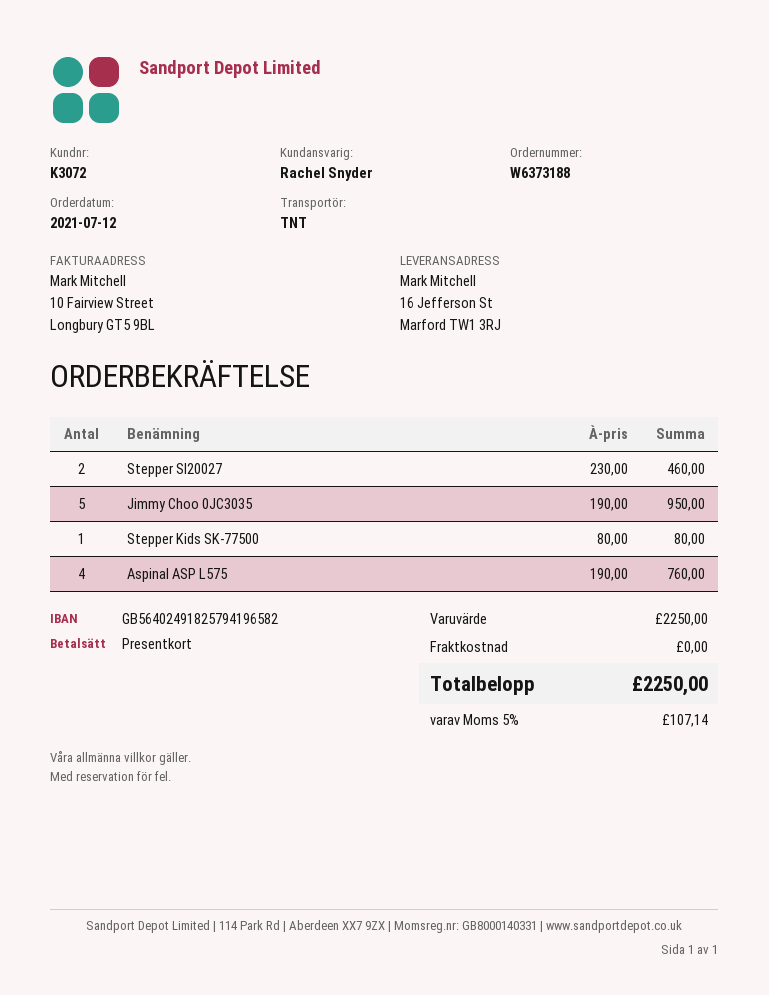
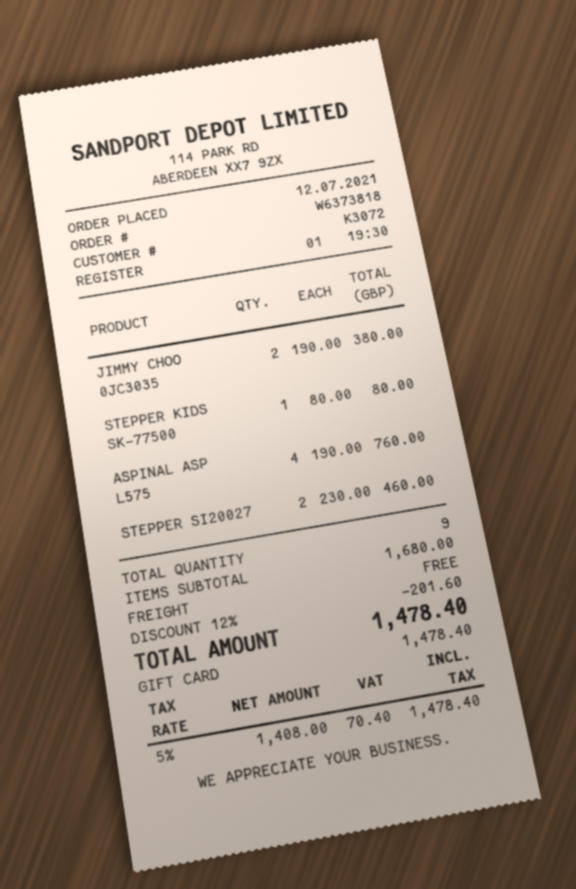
order number: W6373188 -> W6373818
Jimmy Choo 0JC3035: 5 x 190.00 = 950.00 -> 2 x 190.00 = 380.00
subtotal: 2250.00 -> 1680.00
discount: none -> 12% = 201.60
tax: 5% = 107.14 -> 5% = 70.40
total: 2250.00 -> 1478.40

